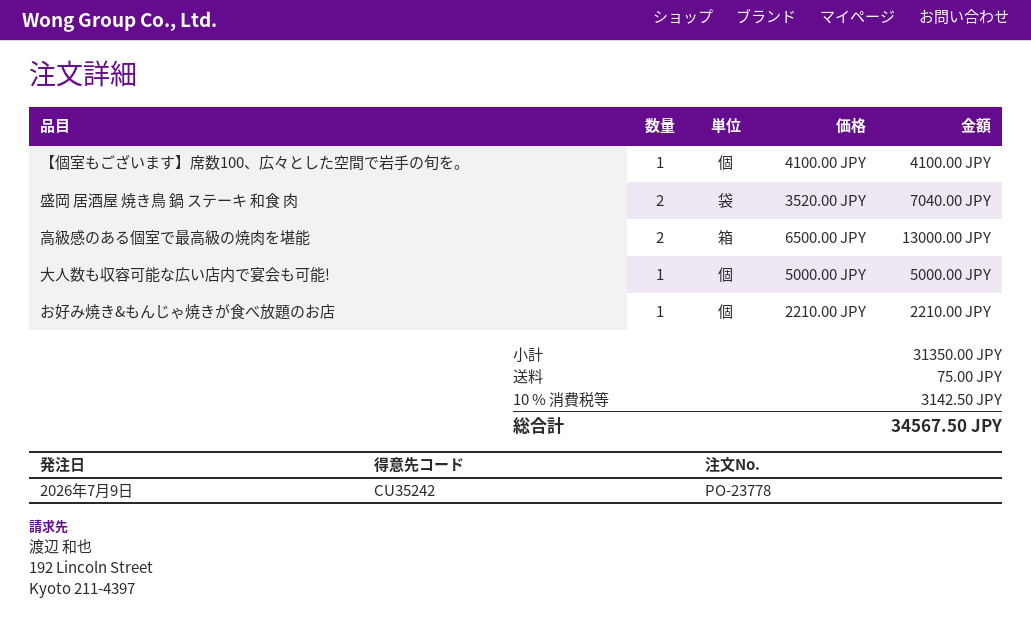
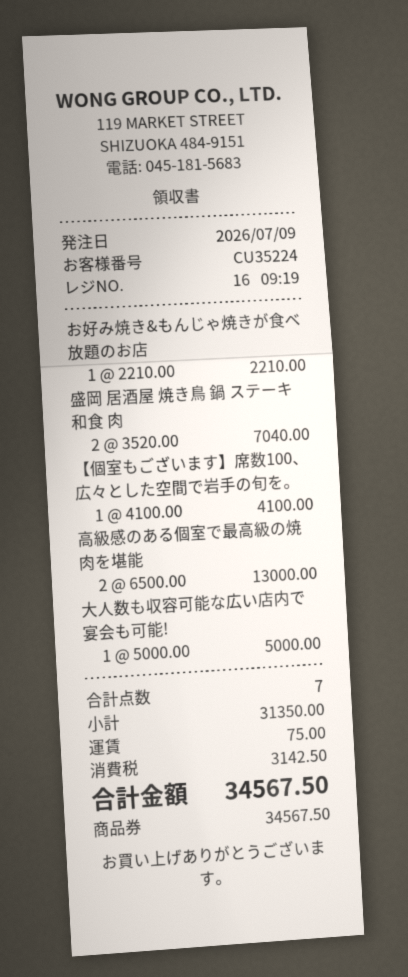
customer number: CU35242 -> CU35224

